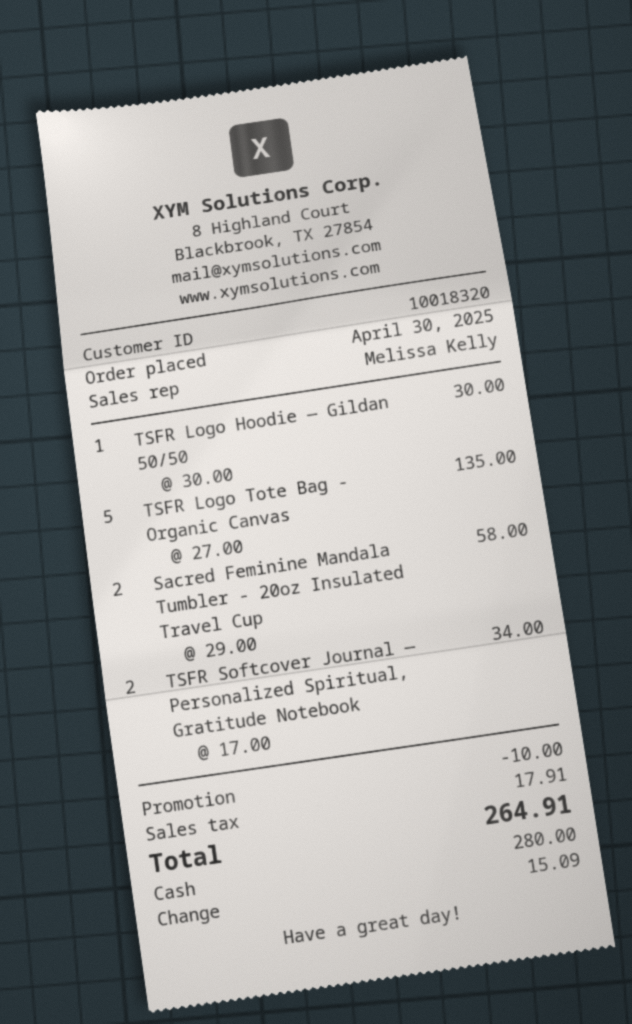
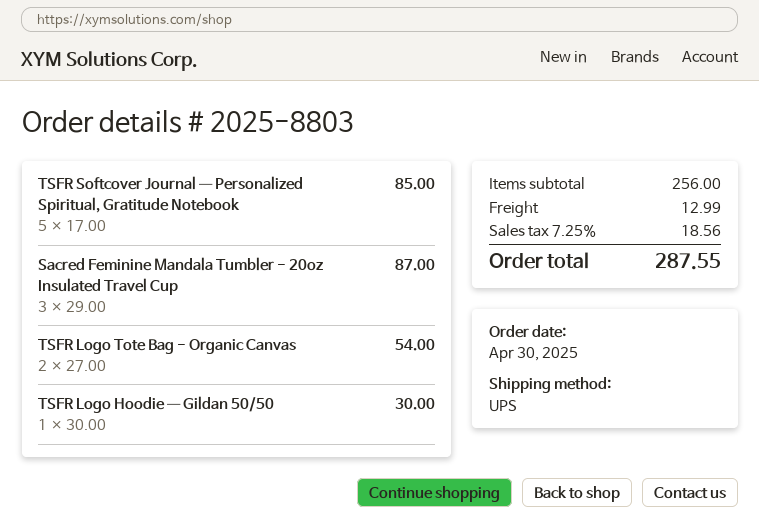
TSFR Logo Tote Bag - Organic Canvas: 5 x 27.00 = 135.00 -> 2 x 27.00 = 54.00
Sacred Feminine Mandala Tumbler - 20oz Insulated Travel Cup: 2 x 29.00 = 58.00 -> 3 x 29.00 = 87.00
TSFR Softcover Journal — Personalized Spiritual, Gratitude Notebook: 2 x 17.00 = 34.00 -> 5 x 17.00 = 85.00
discount: 10.00 -> none
shipping: none -> 12.99
tax: 17.91 -> 18.56
total: 264.91 -> 287.55

